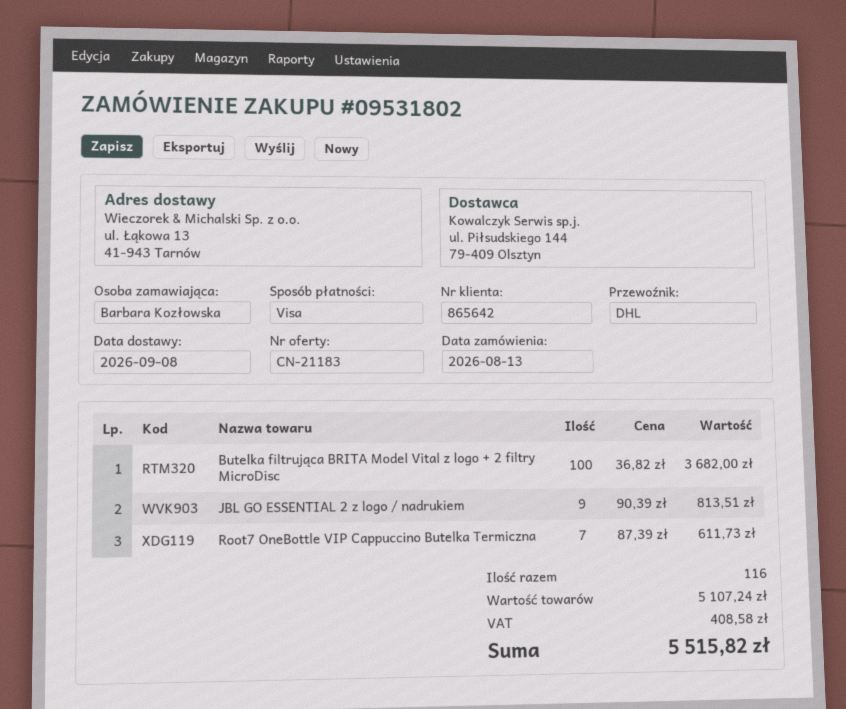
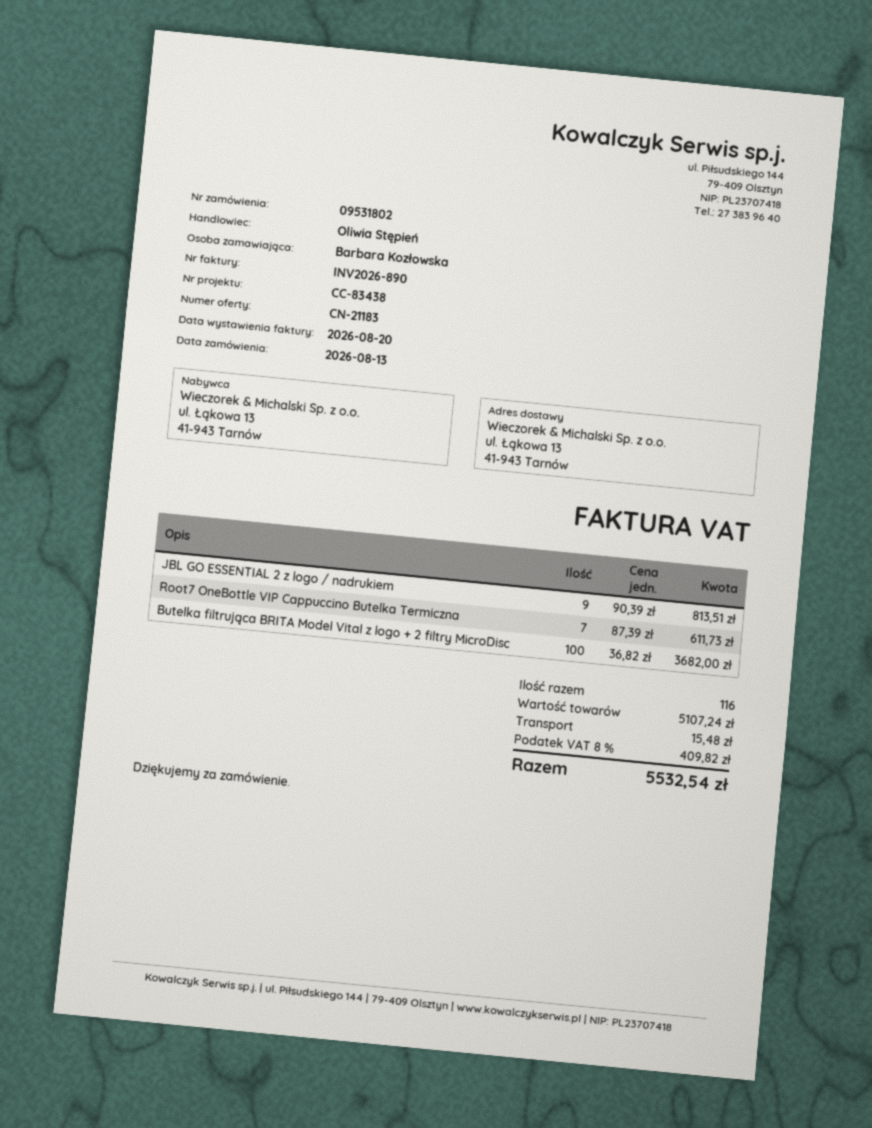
shipping: none -> 15.48
tax: 408.58 -> 409.82
total: 5515.82 -> 5532.54

